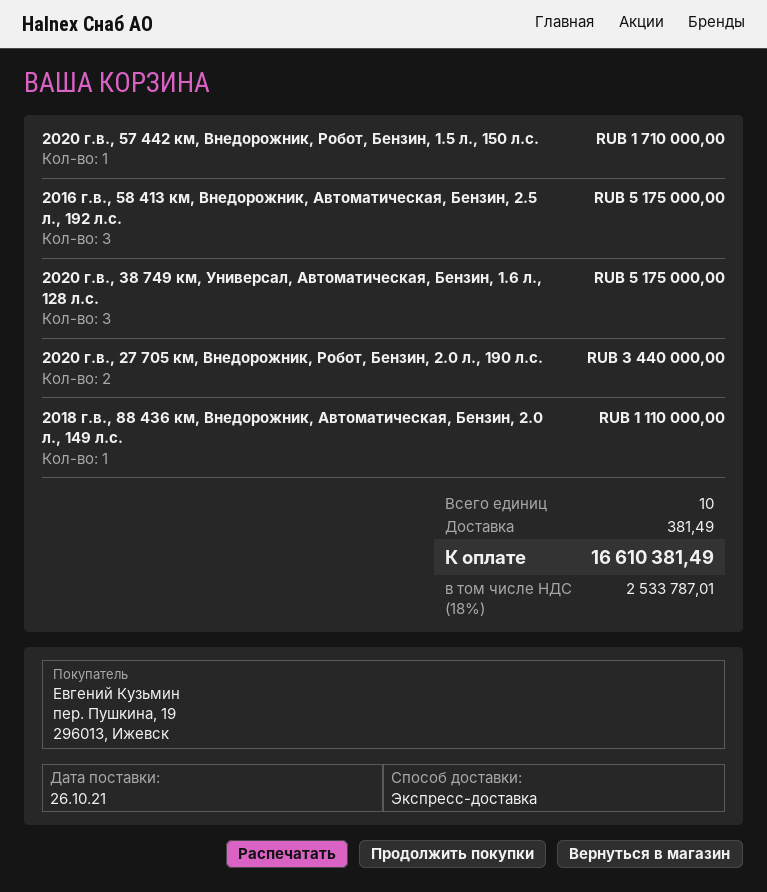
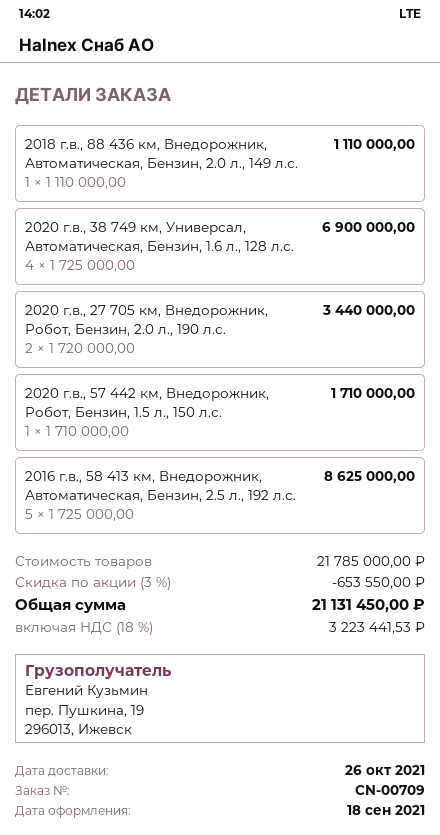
2016 г.в., 58 413 км, Внедорожник, Автоматическая, Бензин, 2.5 л., 192 л.с.: 3 for 5175000.00 -> 5 for 8625000.00
2020 г.в., 38 749 км, Универсал, Автоматическая, Бензин, 1.6 л., 128 л.с.: 3 for 5175000.00 -> 4 for 6900000.00
discount: none -> 3% = 653550.00
shipping: 381.49 -> none
tax: 18% = 2533787.01 -> 18% = 3223441.53
total: 16610381.49 -> 21131450.00

